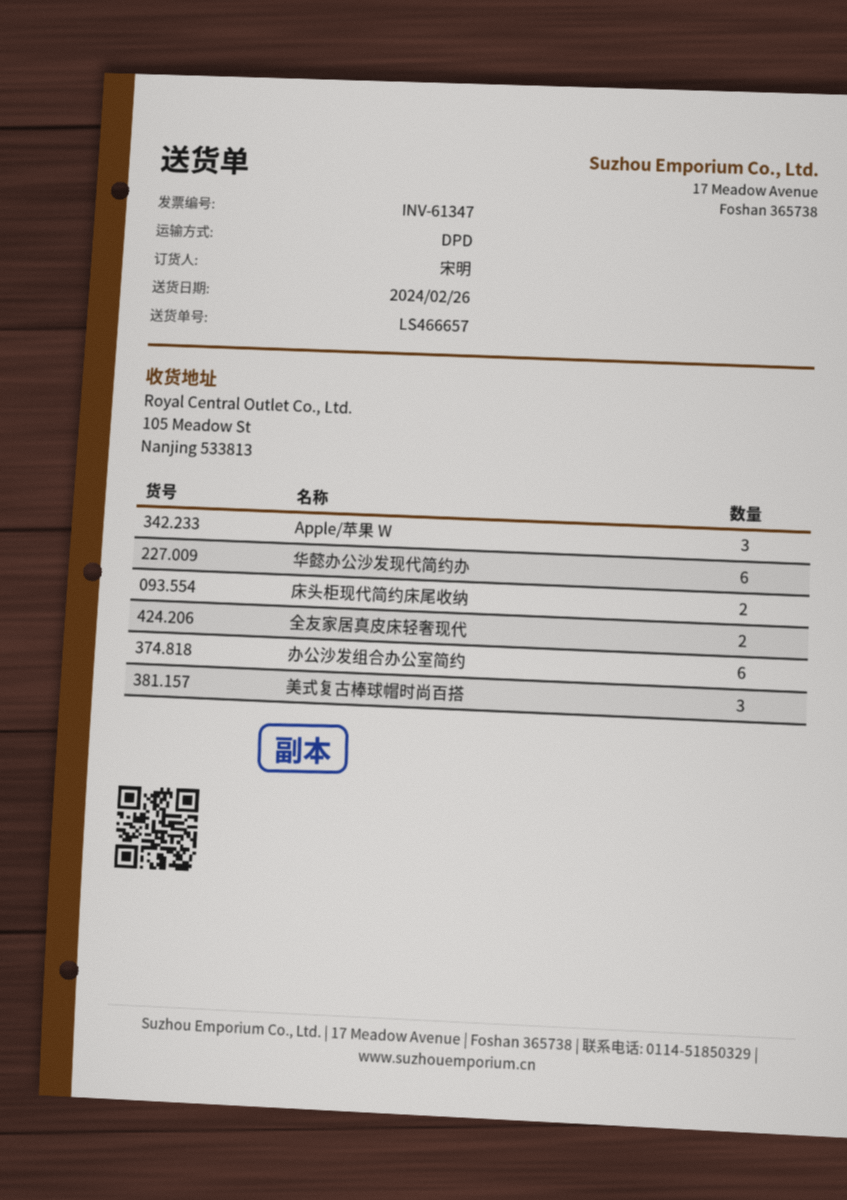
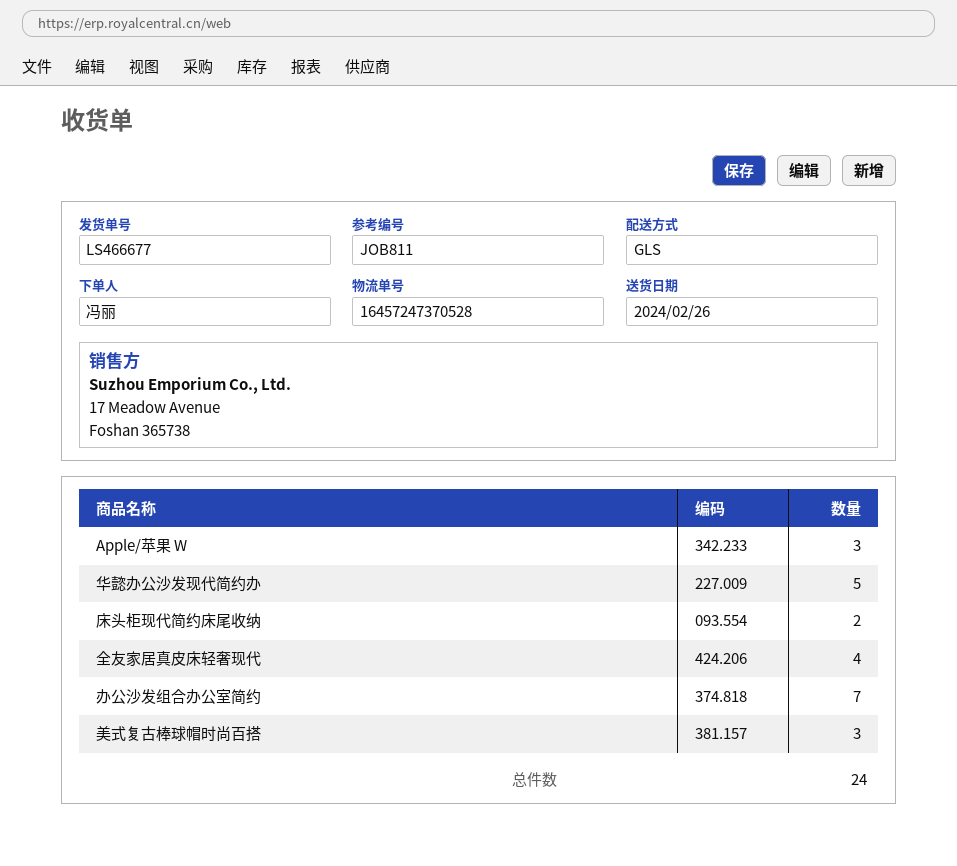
delivery note number: LS466657 -> LS466677
ordered by: 宋明 -> 冯丽
shipping method: DPD -> GLS
华懿办公沙发现代简约办: 6 -> 5
全友家居真皮床轻奢现代: 2 -> 4
办公沙发组合办公室简约: 6 -> 7

